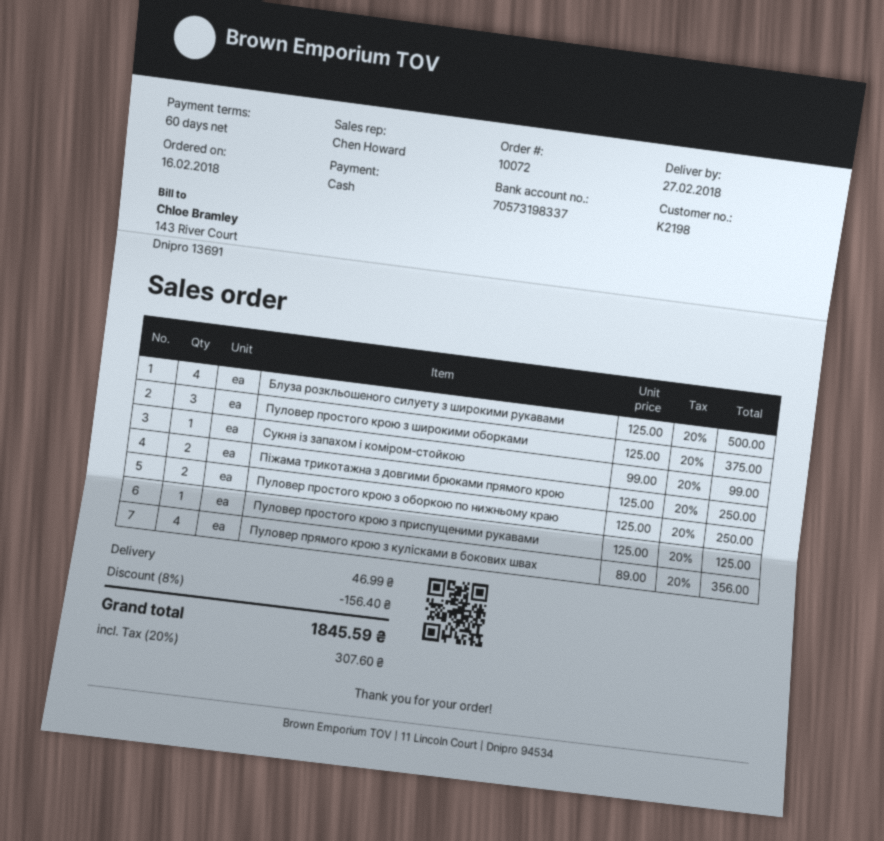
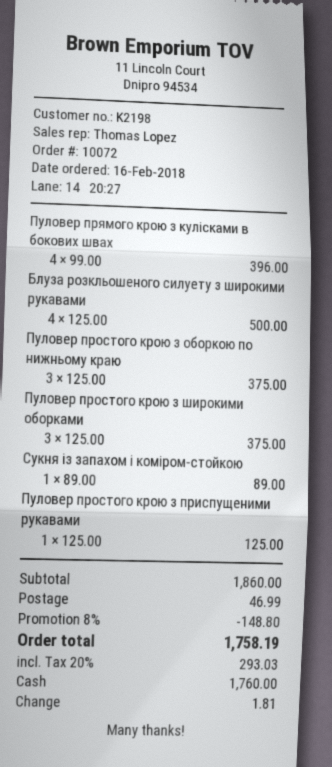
sales rep: Chen Howard -> Thomas Lopez
Сукня із запахом і коміром-стойкою: 1 x 99.00 = 99.00 -> 1 x 89.00 = 89.00
Піжама трикотажна з довгими брюками прямого крою: 2 x 125.00 = 250.00 -> none
Пуловер простого крою з оборкою по нижньому краю: 2 x 125.00 = 250.00 -> 3 x 125.00 = 375.00
Пуловер прямого крою з кулісками в бокових швах: 4 x 89.00 = 356.00 -> 4 x 99.00 = 396.00
discount: 8% = 156.40 -> 8% = 148.80
tax: 20% = 307.60 -> 20% = 293.03
total: 1845.59 -> 1758.19

